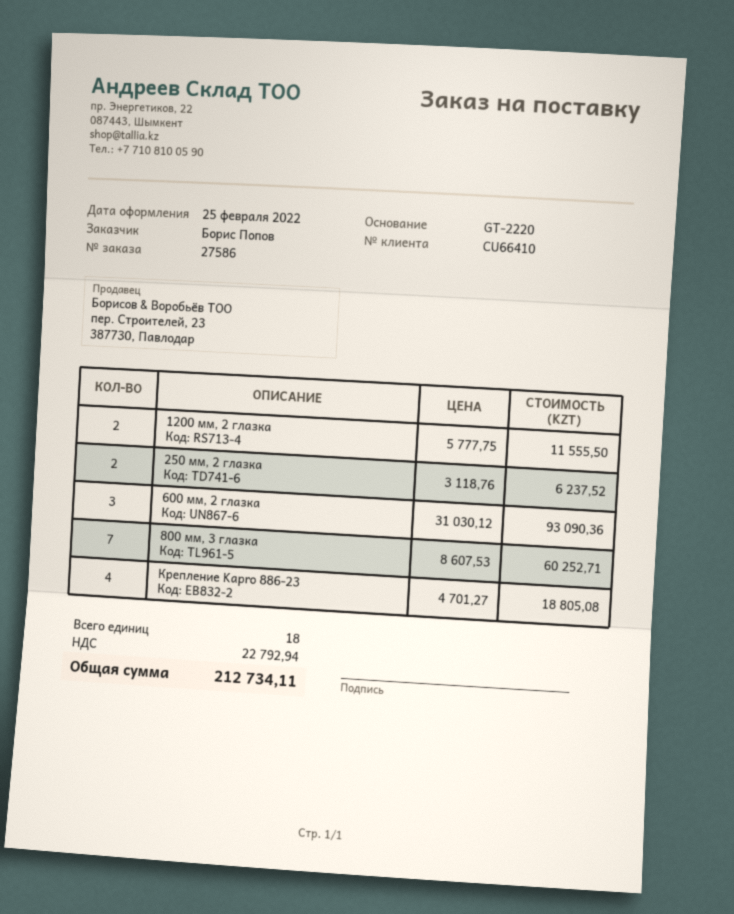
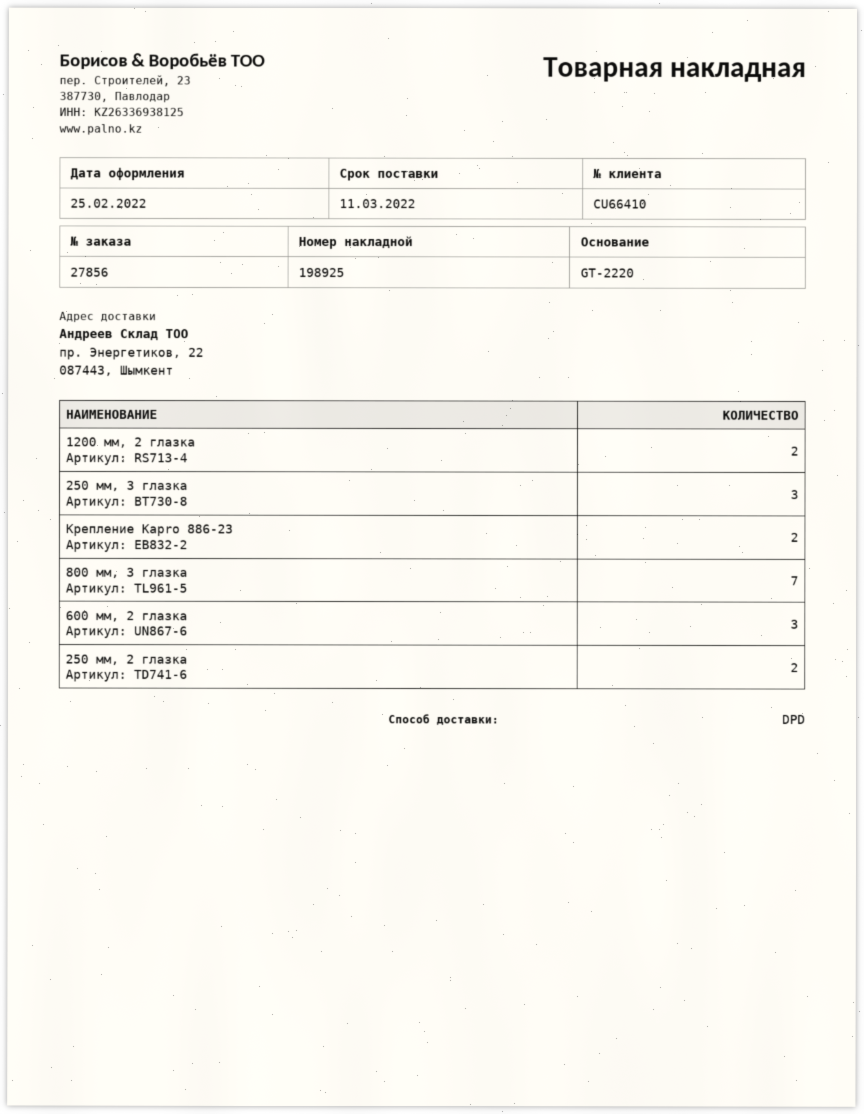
order number: 27586 -> 27856
Крепление Kapro 886-23: 4 -> 2
250 мм, 3 глазка: none -> 3

